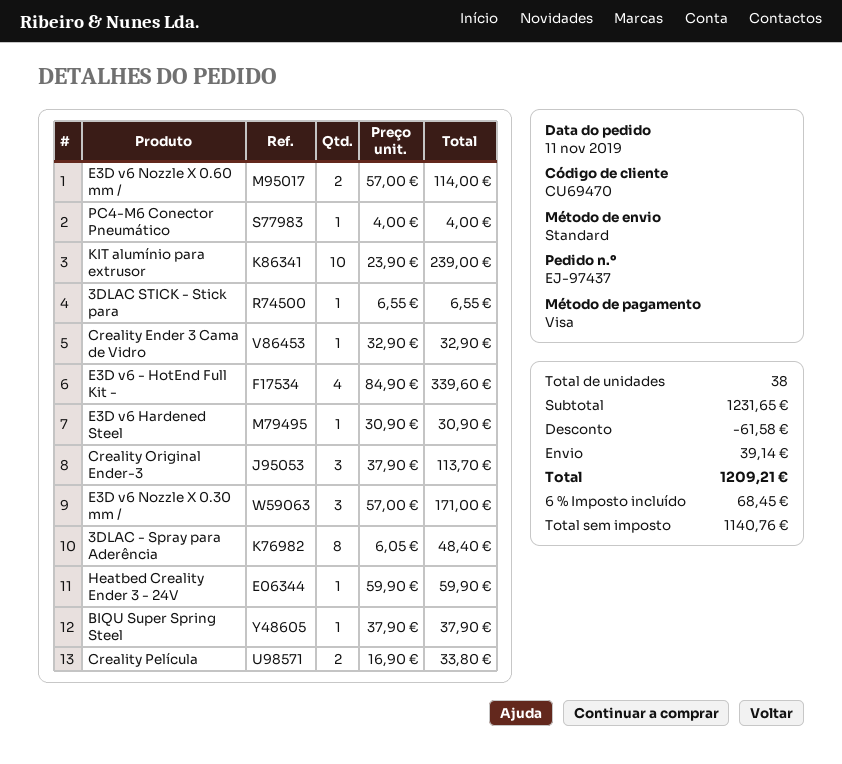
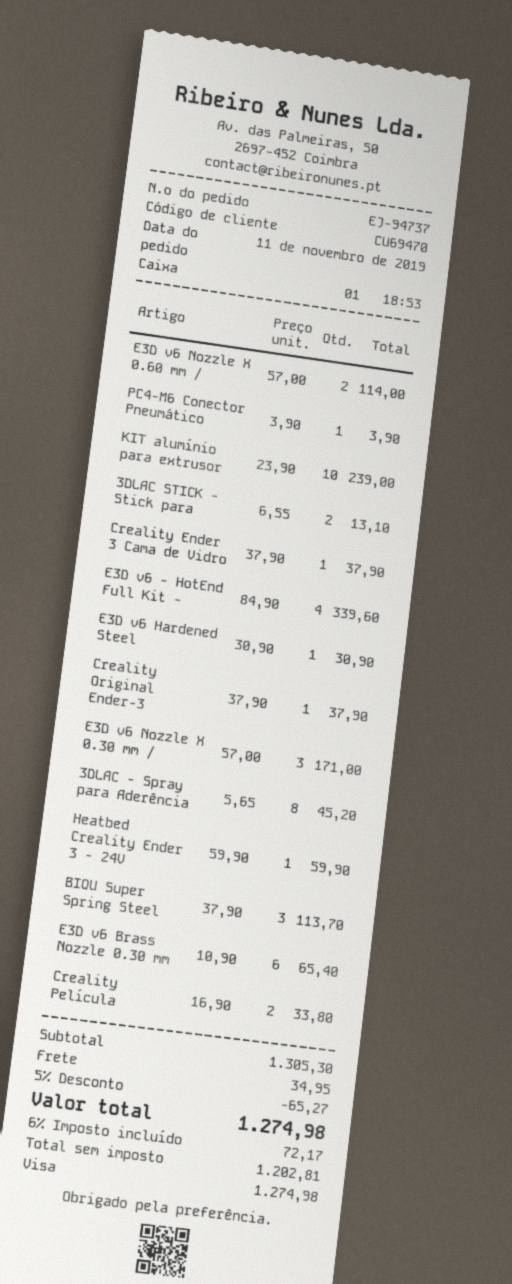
order number: EJ-97437 -> EJ-94737
PC4-M6 Conector Pneumático: 1 x 4.00 = 4.00 -> 1 x 3.90 = 3.90
3DLAC STICK - Stick para: 1 x 6.55 = 6.55 -> 2 x 6.55 = 13.10
Creality Ender 3 Cama de Vidro: 1 x 32.90 = 32.90 -> 1 x 37.90 = 37.90
Creality Original Ender-3: 3 x 37.90 = 113.70 -> 1 x 37.90 = 37.90
3DLAC - Spray para Aderência: 8 x 6.05 = 48.40 -> 8 x 5.65 = 45.20
BIQU Super Spring Steel: 1 x 37.90 = 37.90 -> 3 x 37.90 = 113.70
E3D v6 Brass Nozzle 0.30 mm: none -> 6 x 10.90 = 65.40
subtotal: 1231.65 -> 1305.30
discount: 61.58 -> 65.27
shipping: 39.14 -> 34.95
net: 1140.76 -> 1202.81
tax: 6% = 68.45 -> 6% = 72.17
total: 1209.21 -> 1274.98

